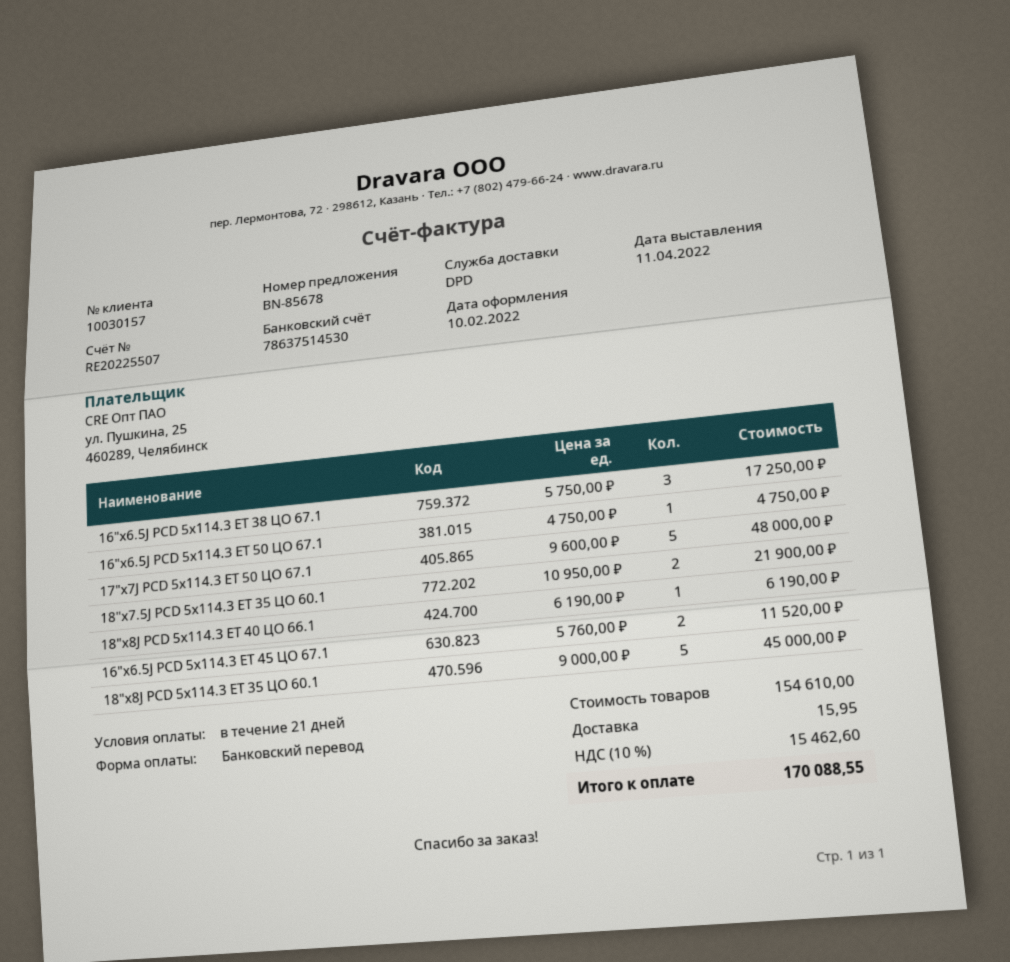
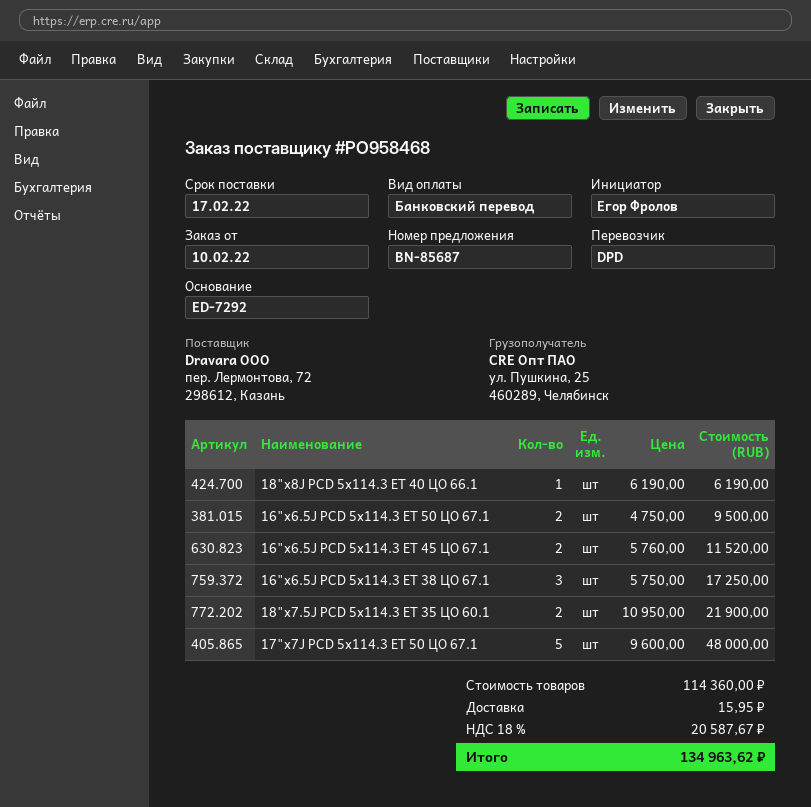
quote number: BN-85678 -> BN-85687
16"x6.5J PCD 5x114.3 ЕТ 50 ЦО 67.1: 1 x 4750.00 = 4750.00 -> 2 x 4750.00 = 9500.00
18"x8J PCD 5x114.3 ЕТ 35 ЦО 60.1: 5 x 9000.00 = 45000.00 -> none
subtotal: 154610.00 -> 114360.00
tax: 10% = 15462.60 -> 18% = 20587.67
total: 170088.55 -> 134963.62

